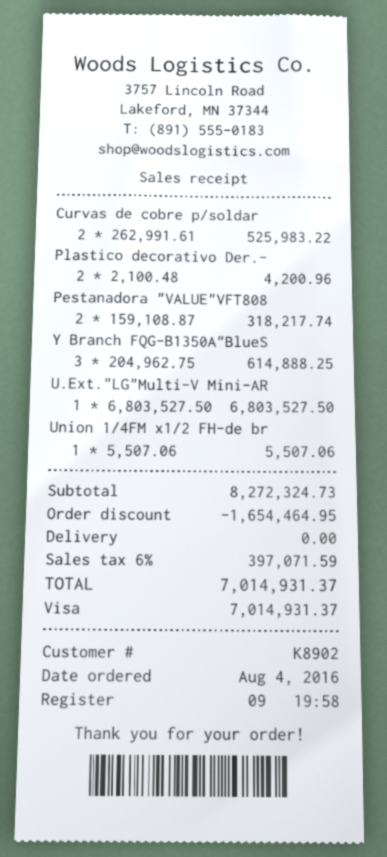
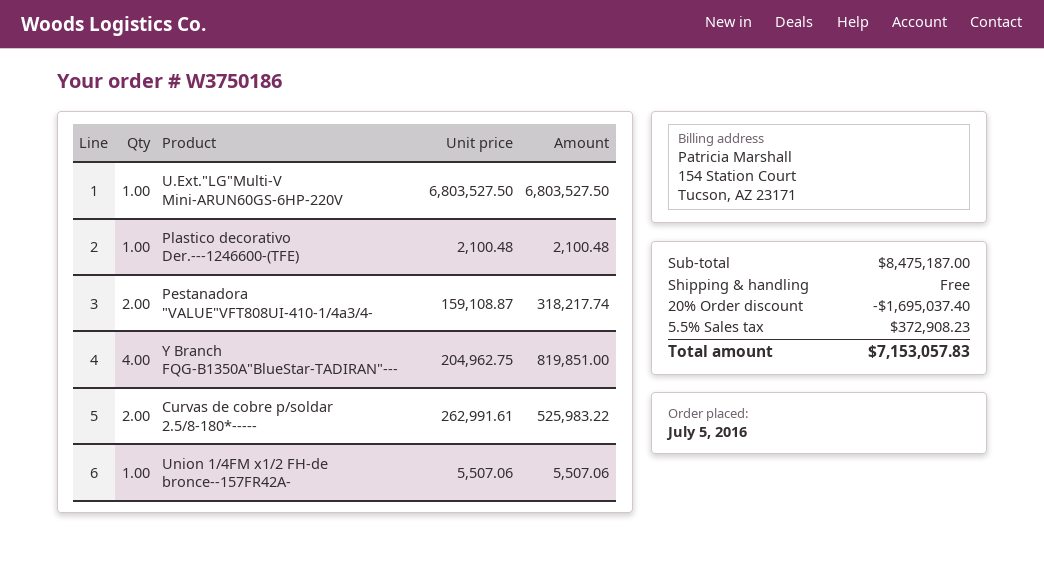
order date: 2016-08-04 -> 2016-07-05
Plastico decorativo Der.-: 2 x 2100.48 = 4200.96 -> 1 x 2100.48 = 2100.48
Y Branch FQG-B1350A"BlueS: 3 x 204962.75 = 614888.25 -> 4 x 204962.75 = 819851.00
subtotal: 8272324.73 -> 8475187.00
discount: 1654464.95 -> 1695037.40
tax: 6% = 397071.59 -> 5.5% = 372908.23
total: 7014931.37 -> 7153057.83

